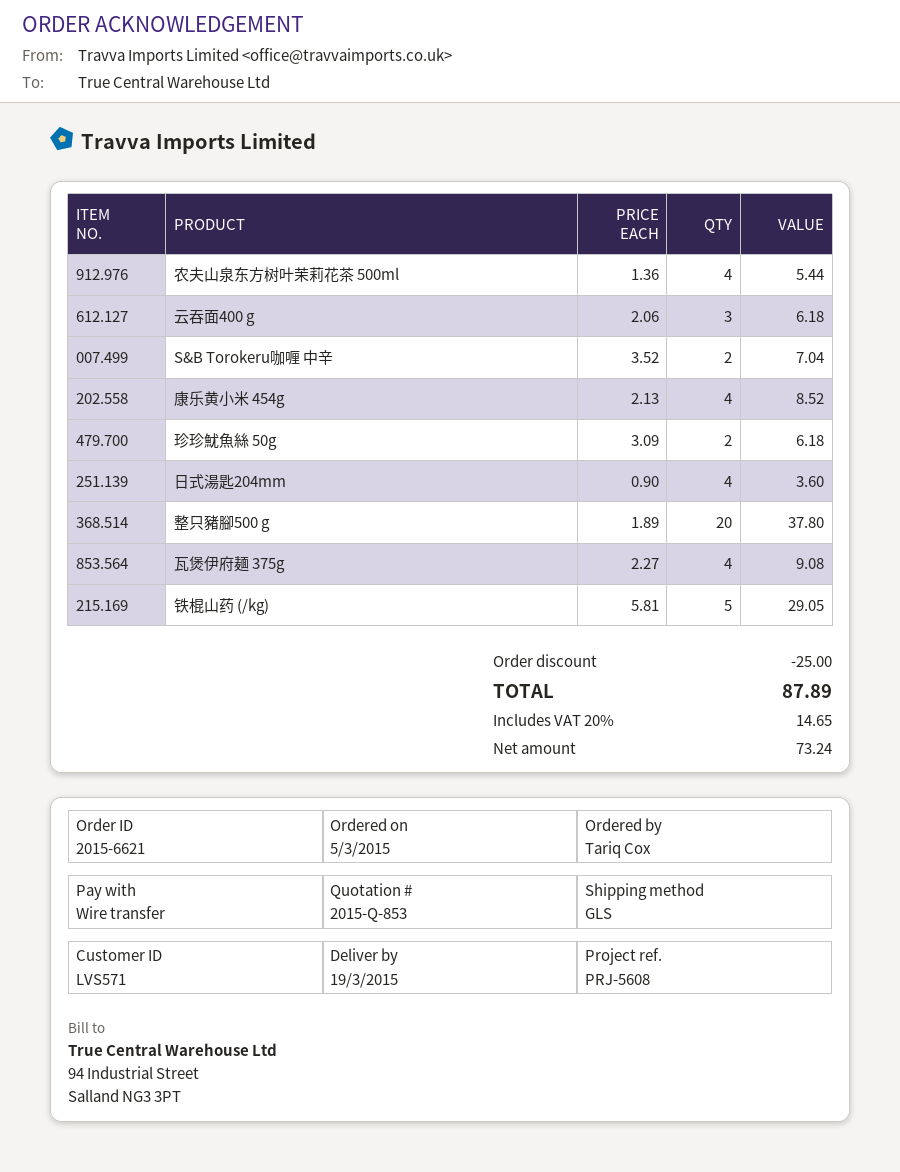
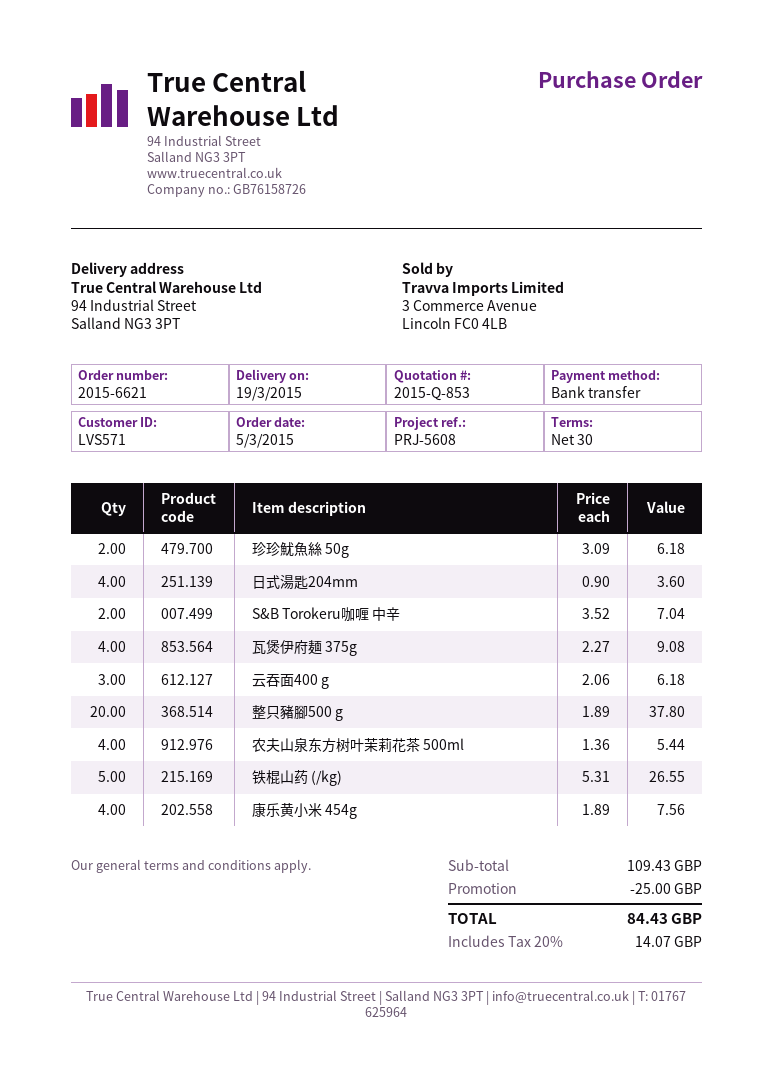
康乐黄小米 454g: 4 x 2.13 = 8.52 -> 4 x 1.89 = 7.56
铁棍山药 (/kg): 5 x 5.81 = 29.05 -> 5 x 5.31 = 26.55
tax: 20% = 14.65 -> 20% = 14.07
total: 87.89 -> 84.43

